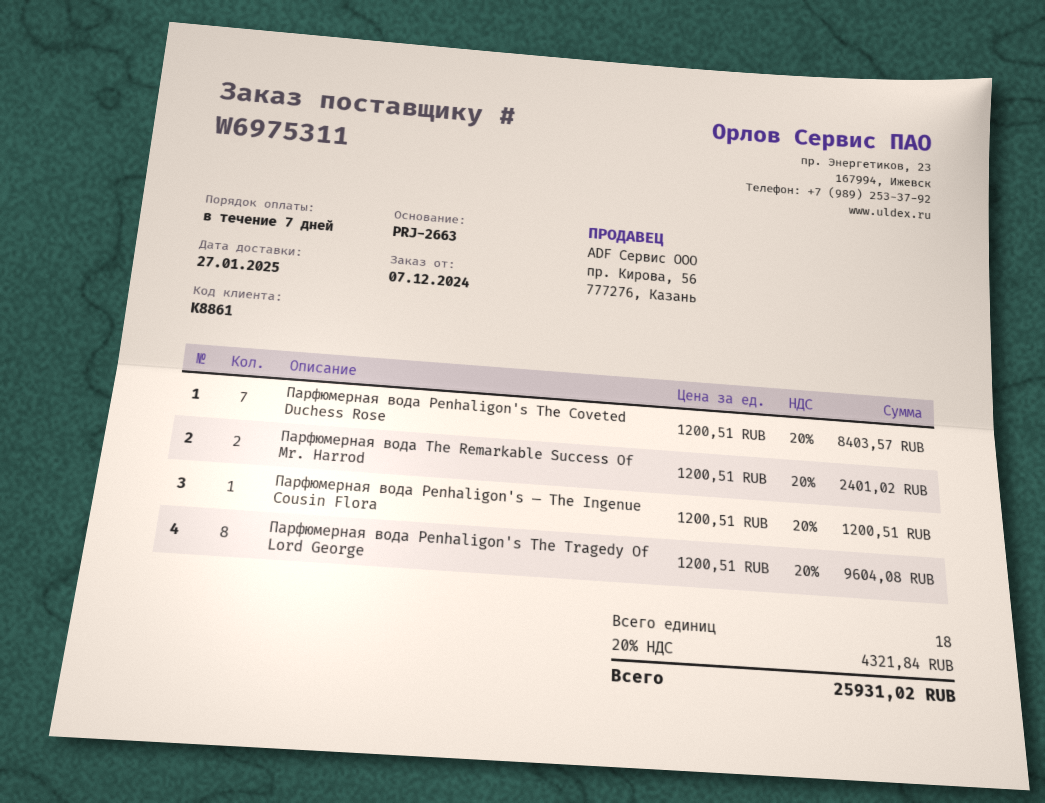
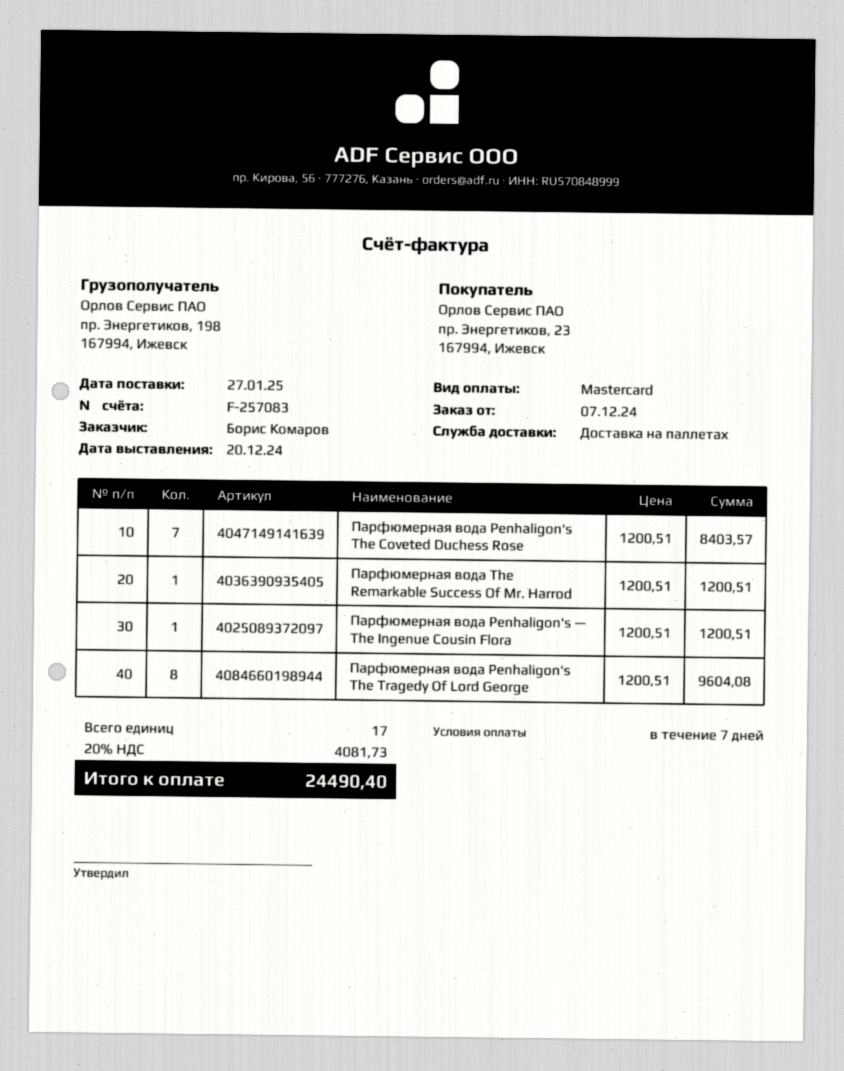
Парфюмерная вода The Remarkable Success Of Mr. Harrod: 2 x 1200.51 = 2401.02 -> 1 x 1200.51 = 1200.51
total quantity: 18 -> 17
tax: 20% = 4321.84 -> 20% = 4081.73
total: 25931.02 -> 24490.40

